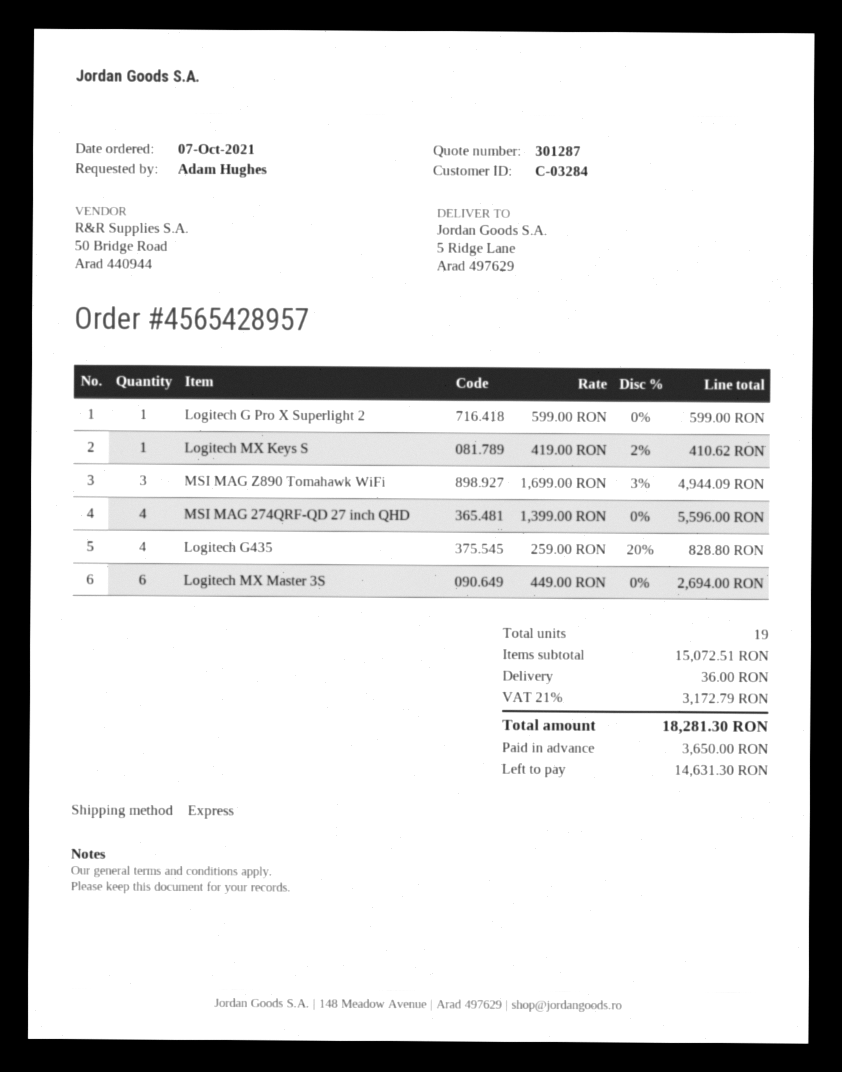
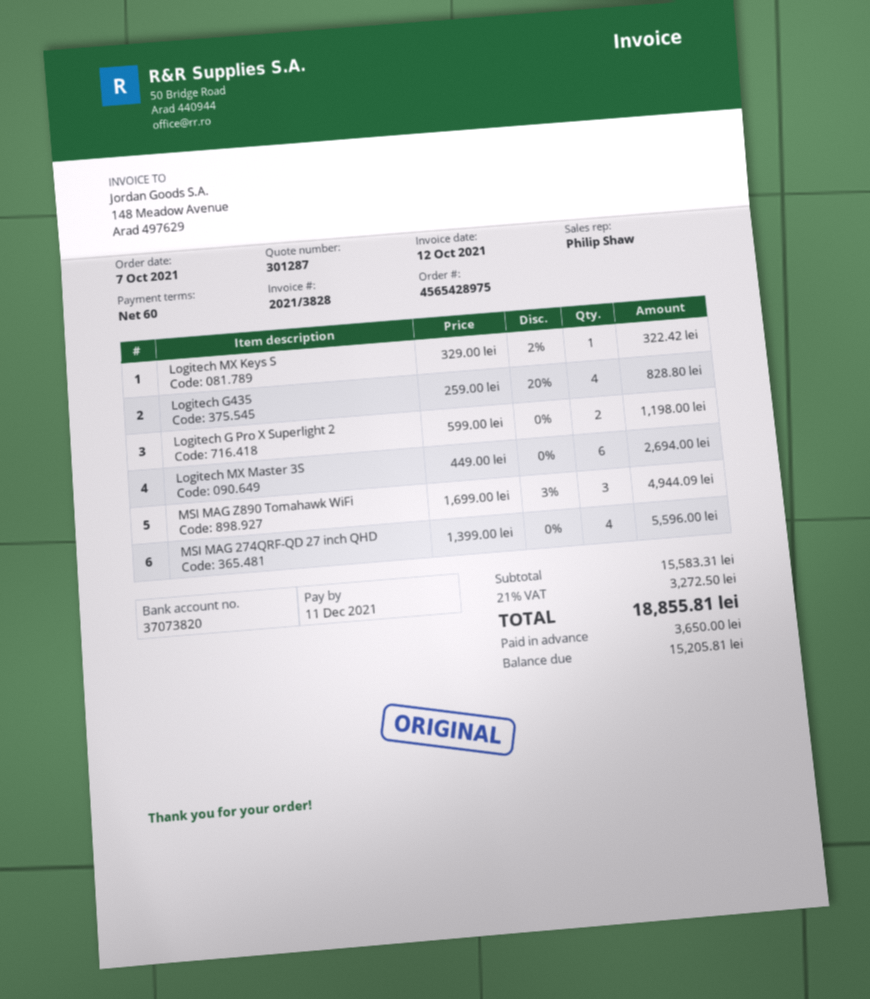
order number: 4565428957 -> 4565428975
Logitech G Pro X Superlight 2: 1 x 599.00 = 599.00 -> 2 x 599.00 = 1198.00
Logitech MX Keys S: 1 x 419.00 - 2% = 410.62 -> 1 x 329.00 - 2% = 322.42
subtotal: 15072.51 -> 15583.31
shipping: 36.00 -> none
tax: 21% = 3172.79 -> 21% = 3272.50
total: 18281.30 -> 18855.81
balance: 14631.30 -> 15205.81

